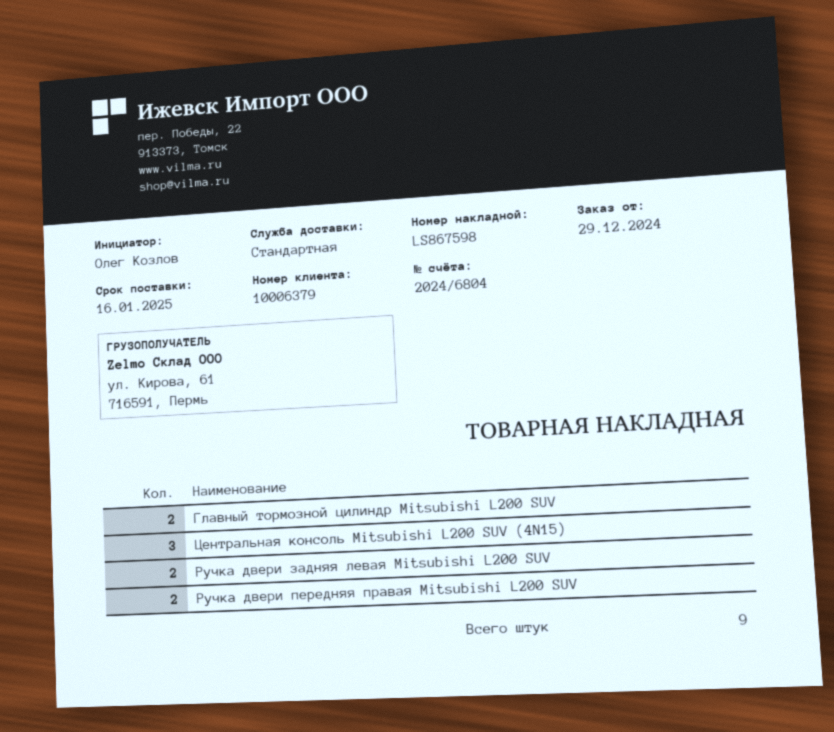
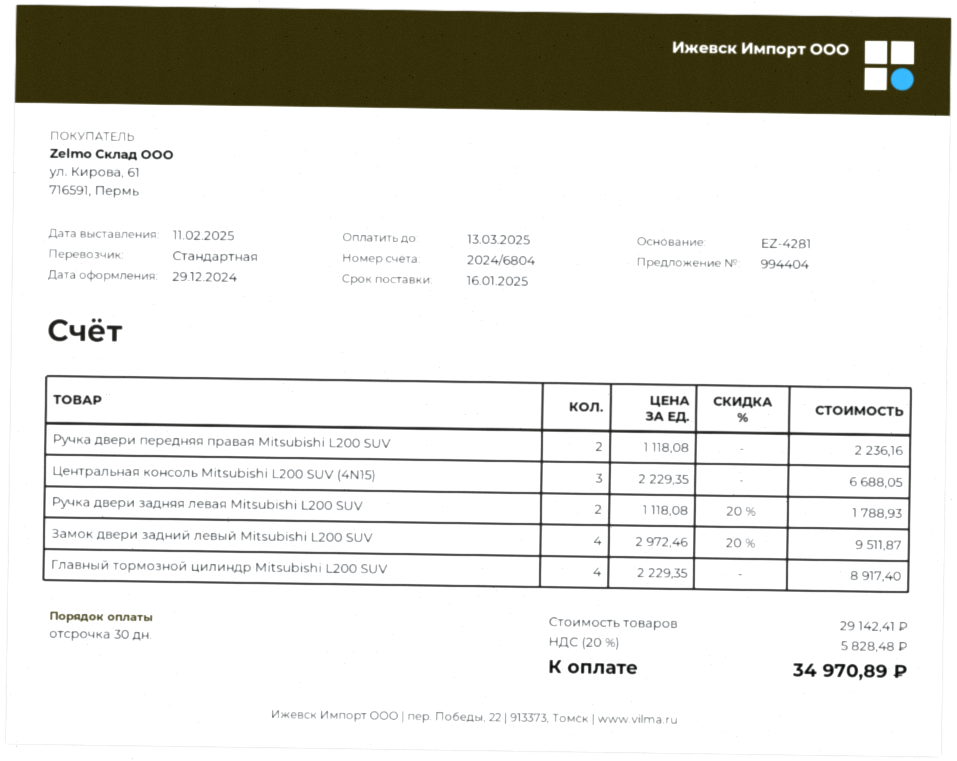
Главный тормозной цилиндр Mitsubishi L200 SUV: 2 -> 4
Замок двери задний левый Mitsubishi L200 SUV: none -> 4

